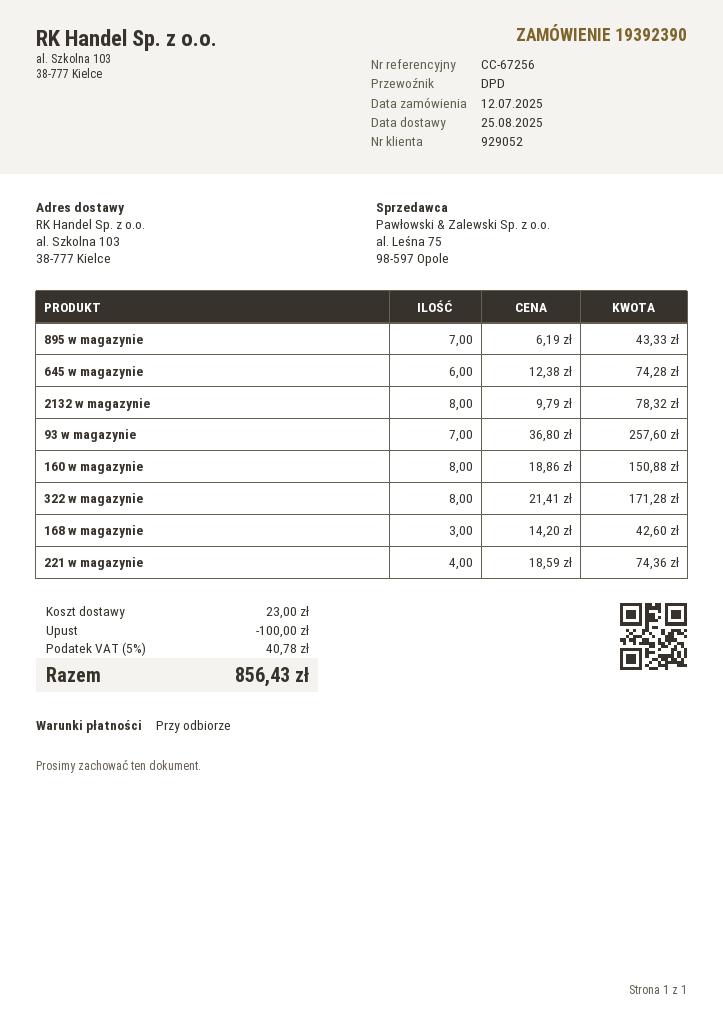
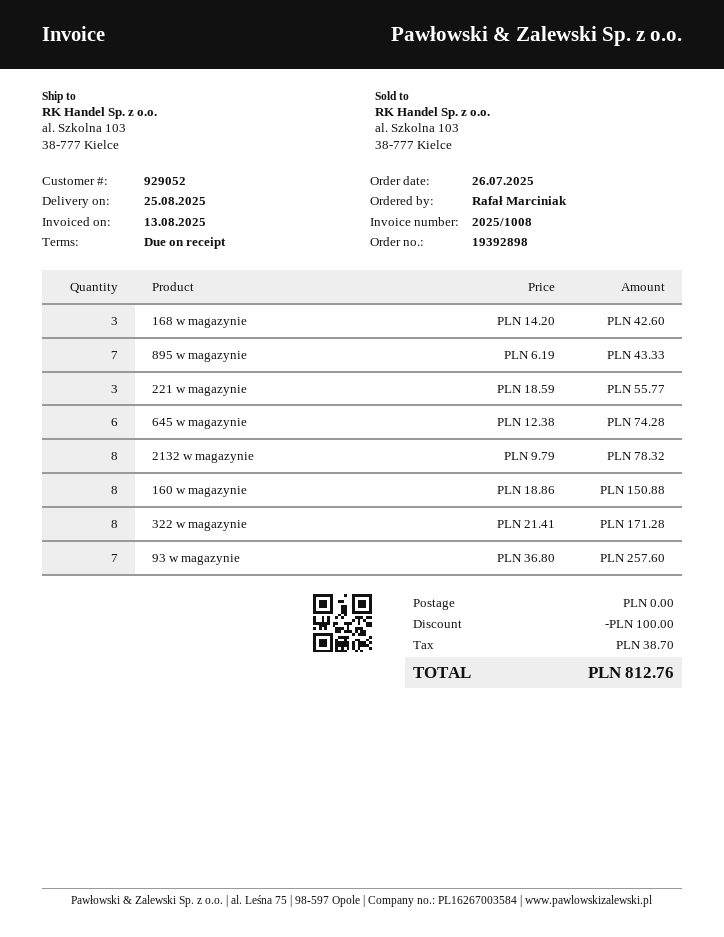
order number: 19392390 -> 19392898
order date: 2025-07-12 -> 2025-07-26
221 w magazynie: 4 x 18.59 = 74.36 -> 3 x 18.59 = 55.77
shipping: 23.00 -> 0.00
tax: 40.78 -> 38.70
total: 856.43 -> 812.76

